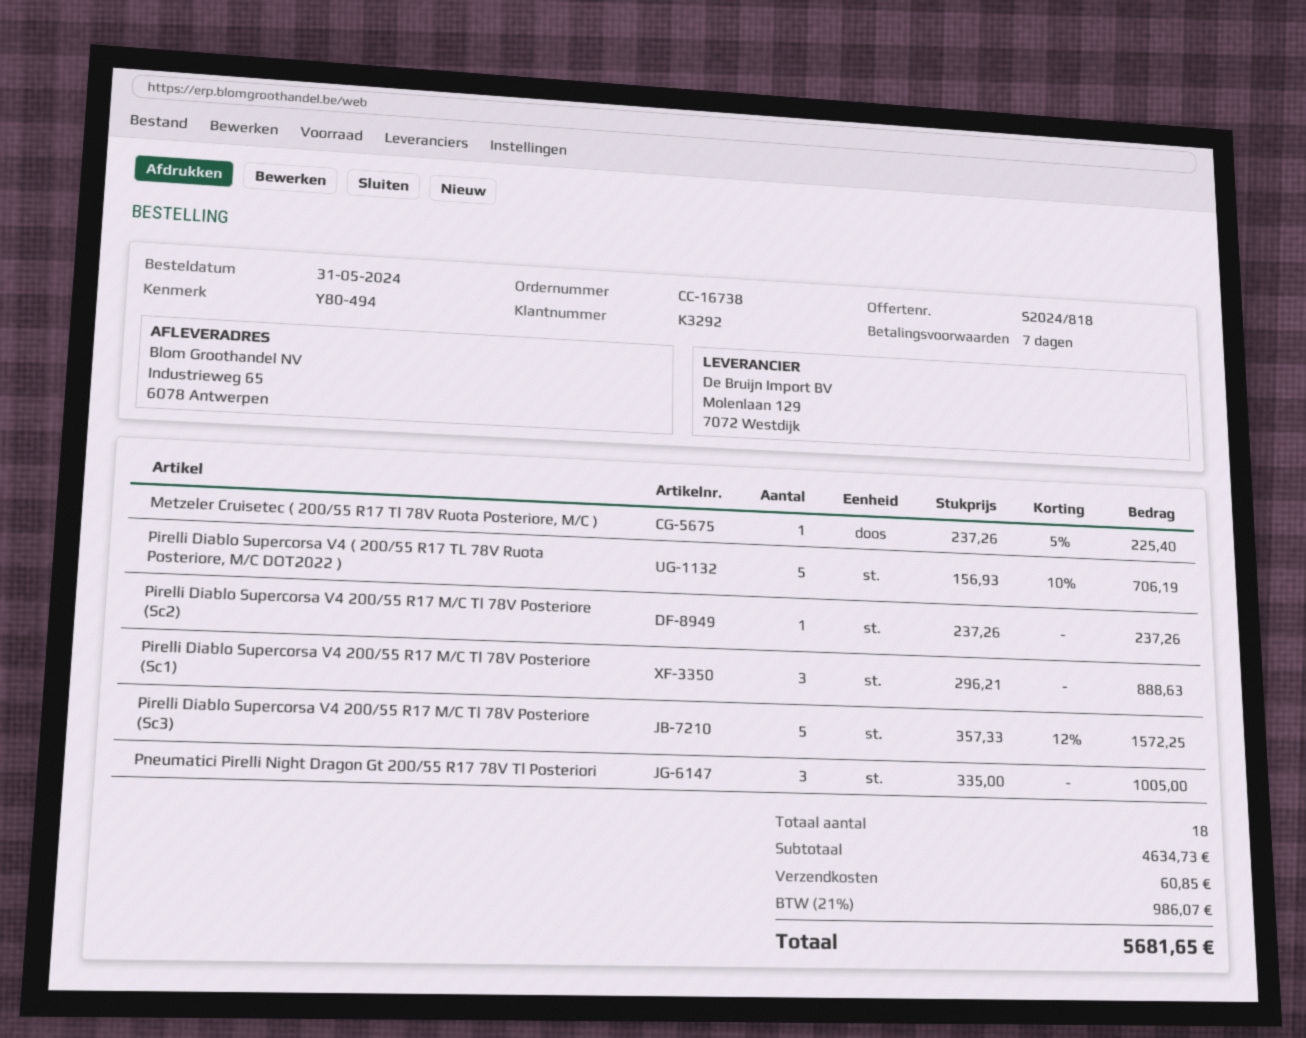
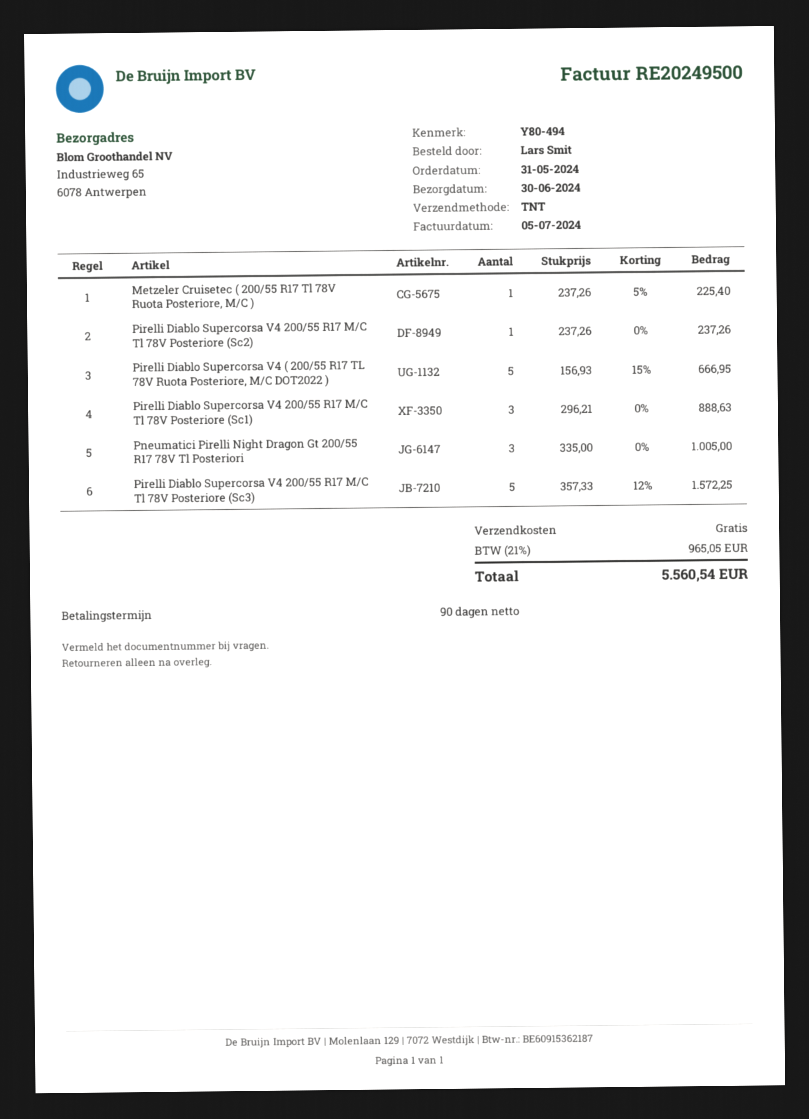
payment terms: 7 days -> 90 days
Pirelli Diablo Supercorsa V4 ( 200/55 R17 TL 78V Ruota Posteriore, M/C DOT2022 ): 5 x 156.93 - 10% = 706.19 -> 5 x 156.93 - 15% = 666.95
shipping: 60.85 -> 0.00
tax: 21% = 986.07 -> 21% = 965.05
total: 5681.65 -> 5560.54

